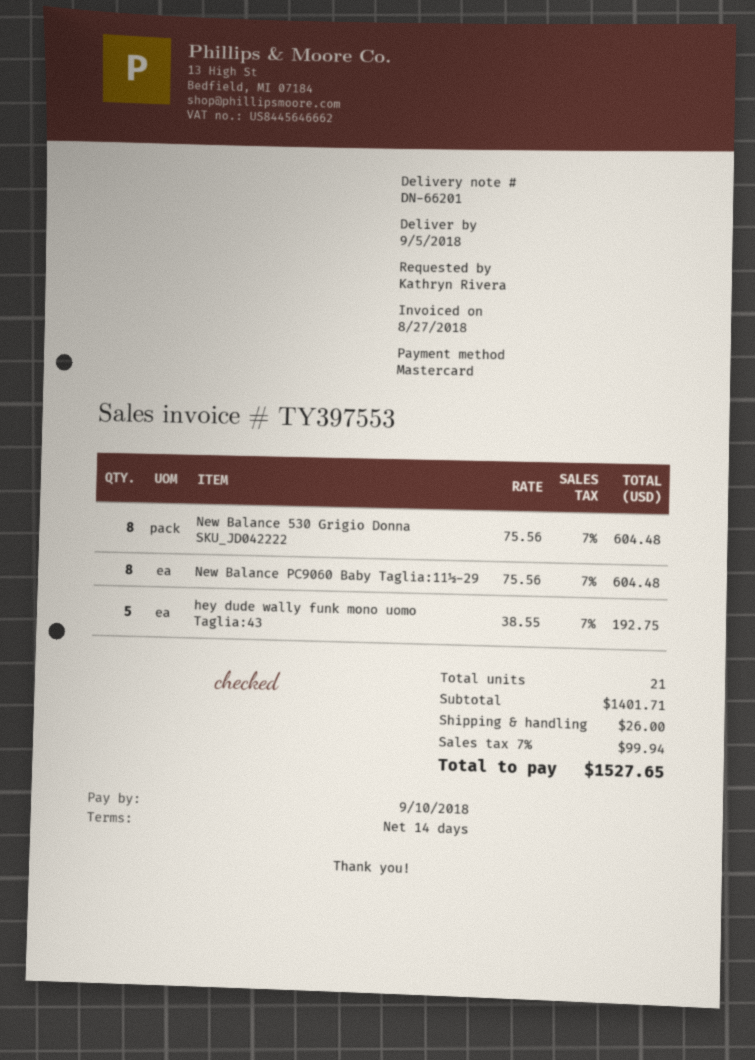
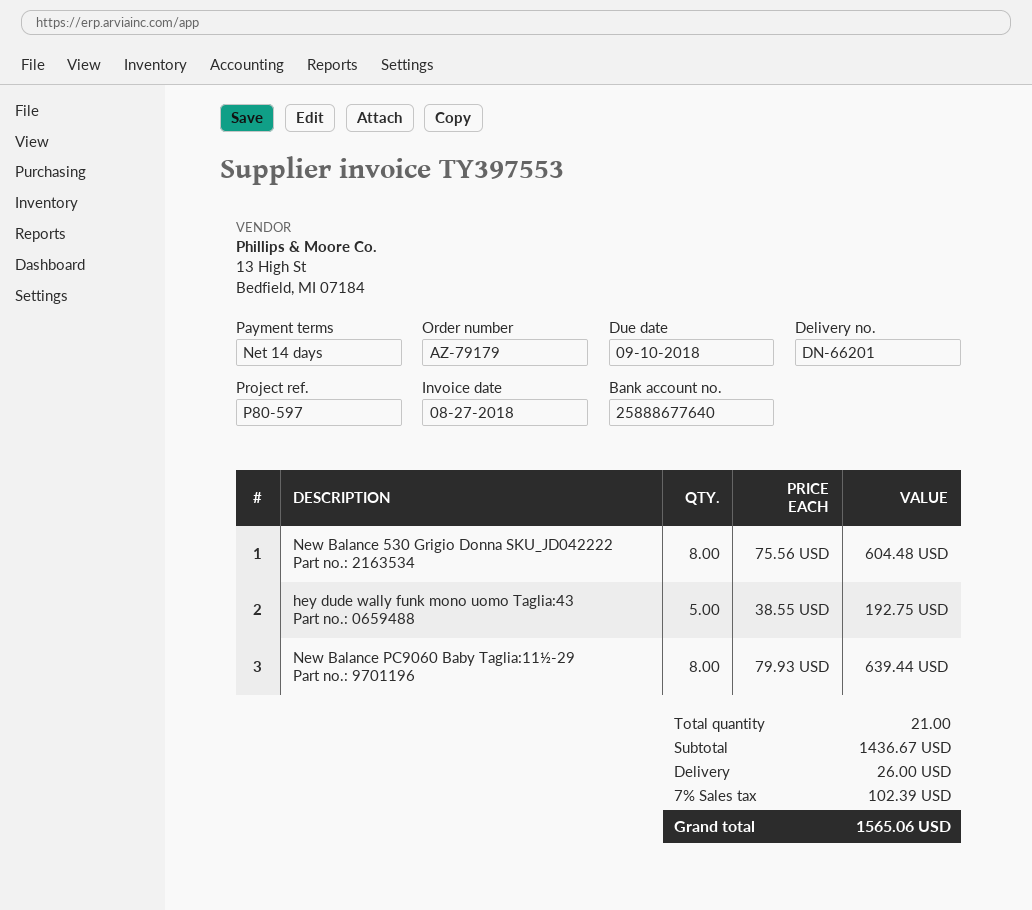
New Balance PC9060 Baby Taglia:11½-29: 8 x 75.56 = 604.48 -> 8 x 79.93 = 639.44
subtotal: 1401.71 -> 1436.67
tax: 7% = 99.94 -> 7% = 102.39
total: 1527.65 -> 1565.06

